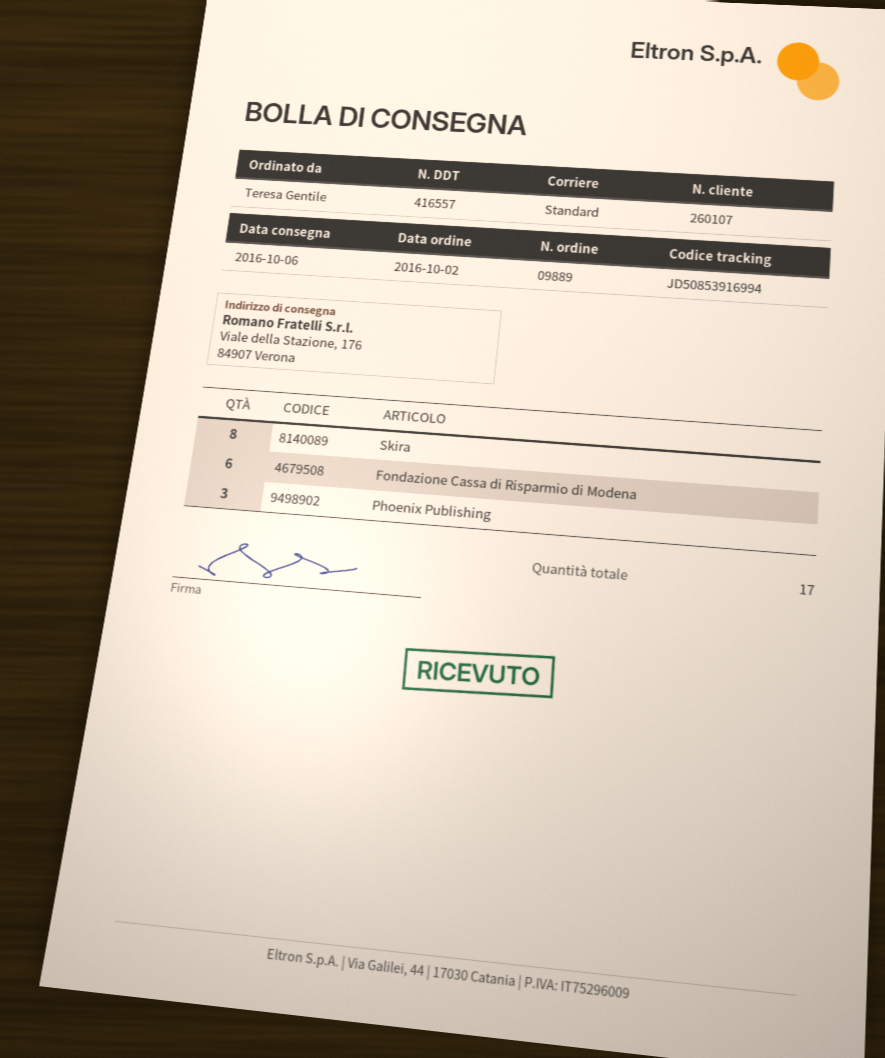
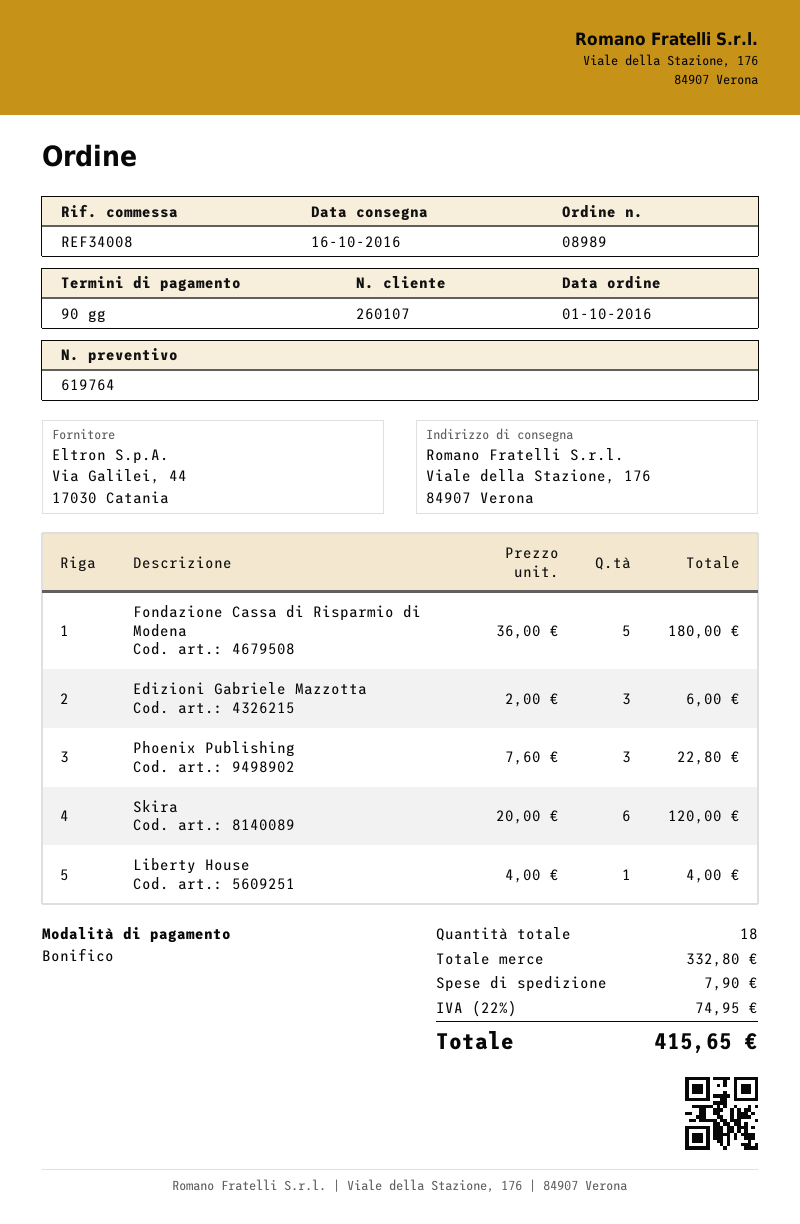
order number: 09889 -> 08989
order date: 2016-10-02 -> 2016-10-01
delivery date: 2016-10-06 -> 2016-10-16
Skira: 8 -> 6
Fondazione Cassa di Risparmio di Modena: 6 -> 5
Edizioni Gabriele Mazzotta: none -> 3
Liberty House: none -> 1
total quantity: 17 -> 18

